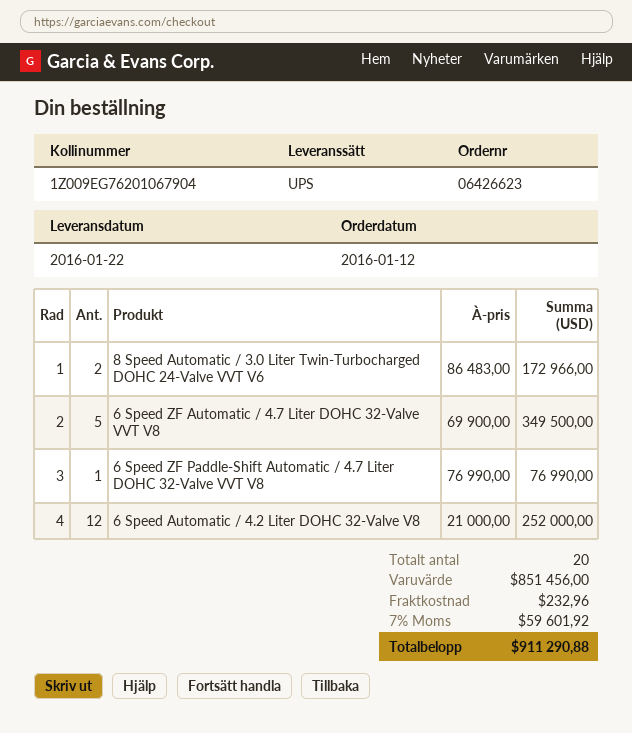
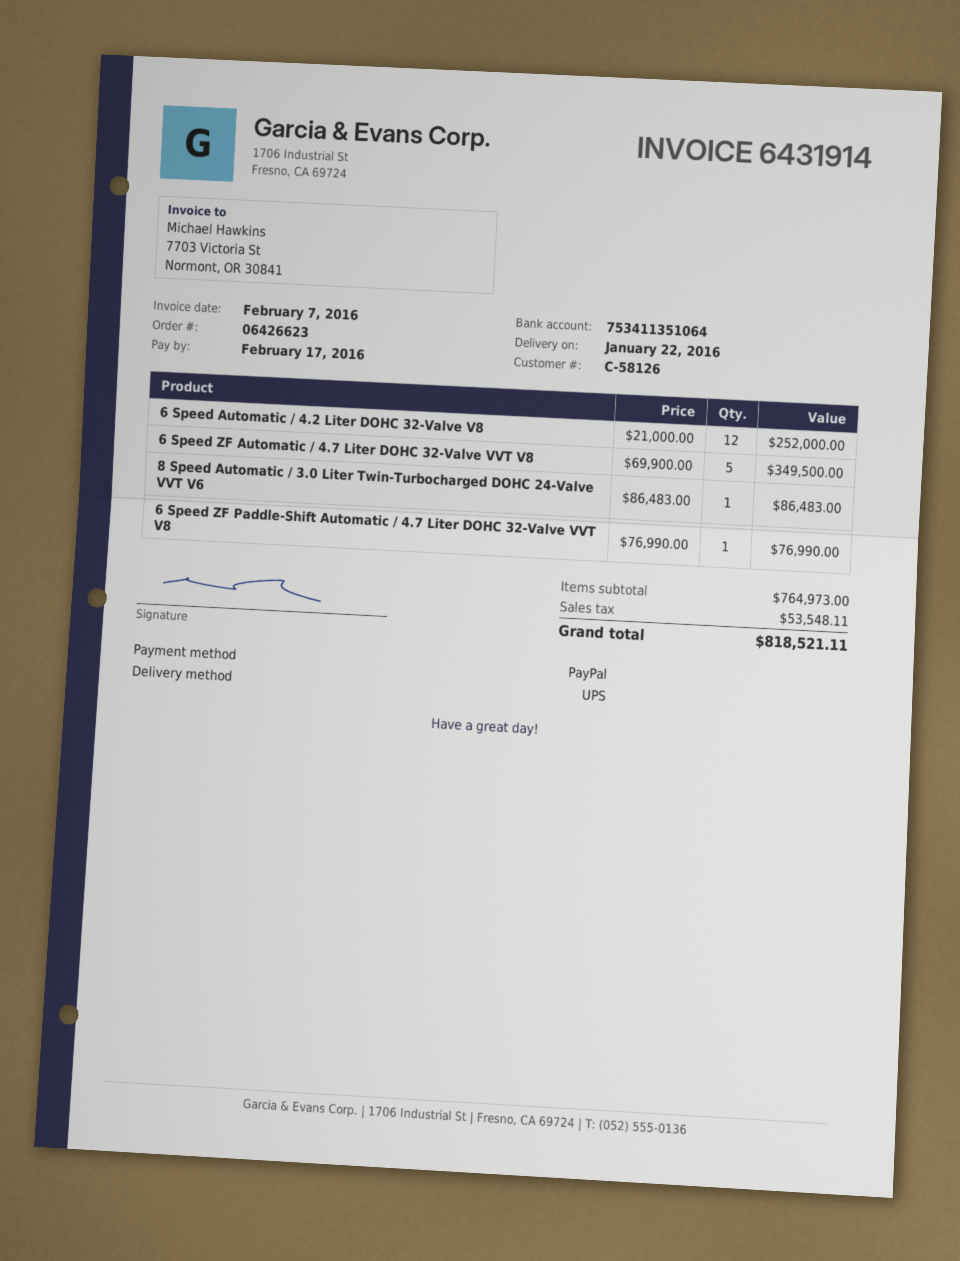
8 Speed Automatic / 3.0 Liter Twin-Turbocharged DOHC 24-Valve VVT V6: 2 x 86483.00 = 172966.00 -> 1 x 86483.00 = 86483.00
subtotal: 851456.00 -> 764973.00
shipping: 232.96 -> none
tax: 59601.92 -> 53548.11
total: 911290.88 -> 818521.11

